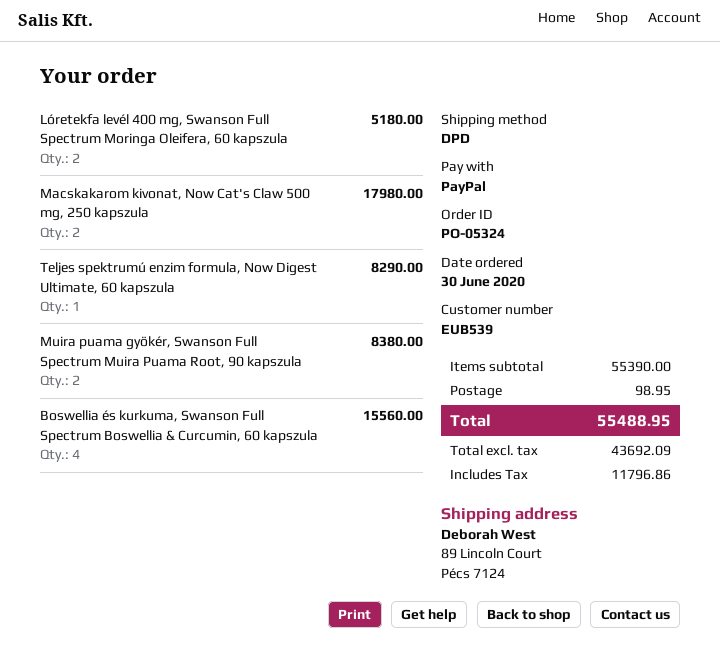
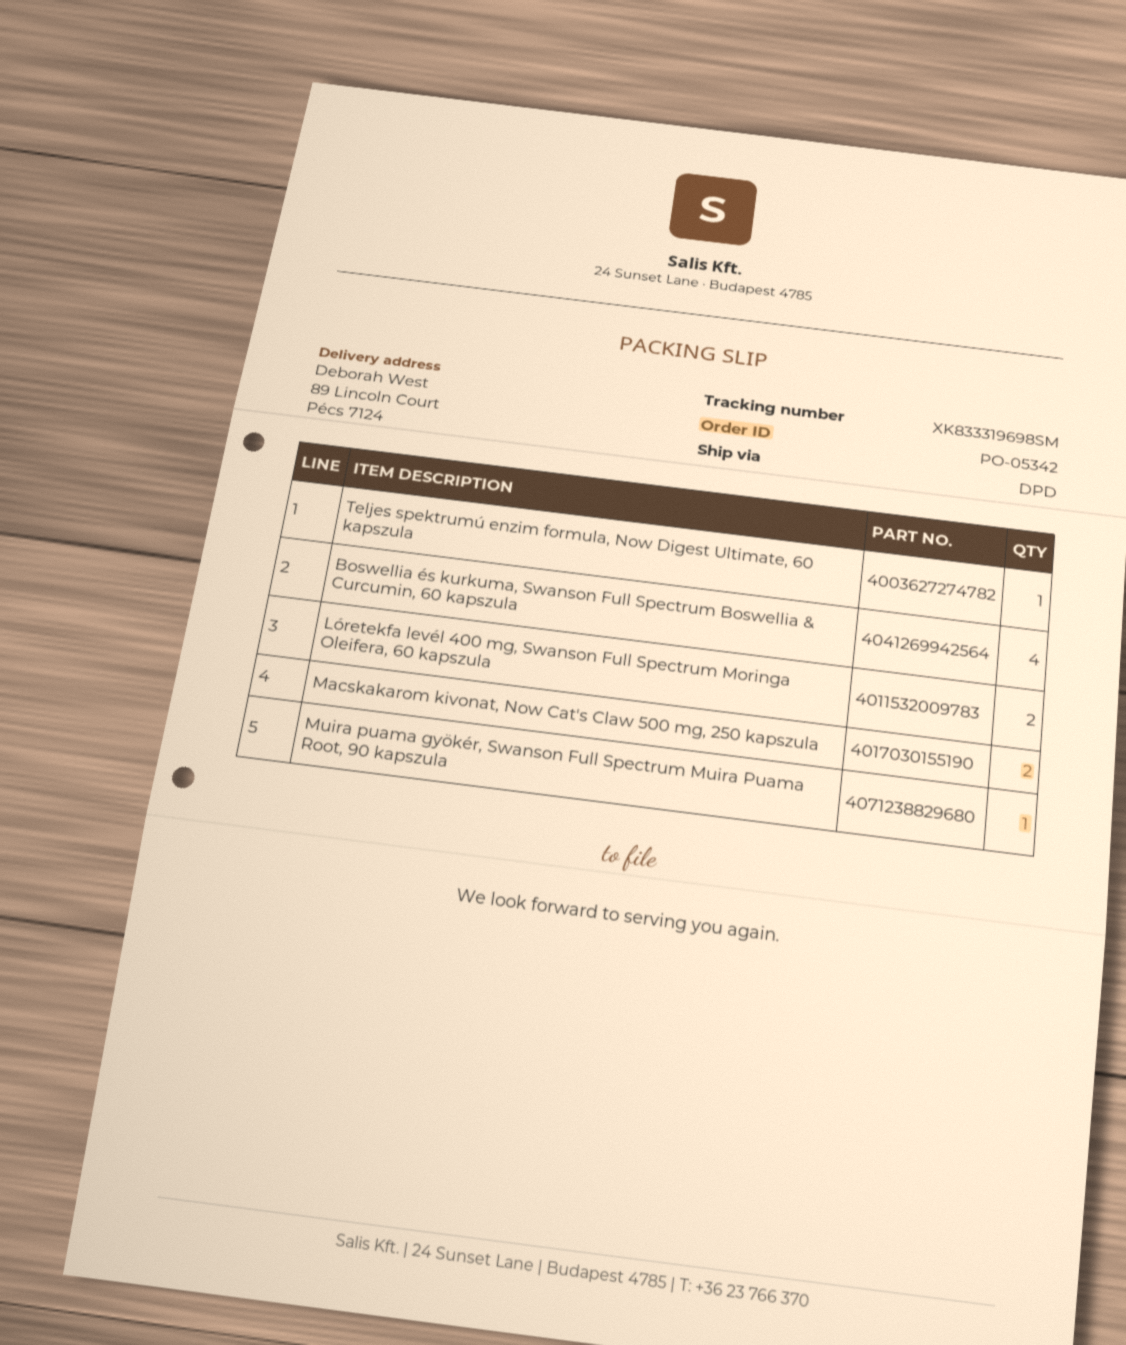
order number: PO-05324 -> PO-05342
Muira puama gyökér, Swanson Full Spectrum Muira Puama Root, 90 kapszula: 2 -> 1

